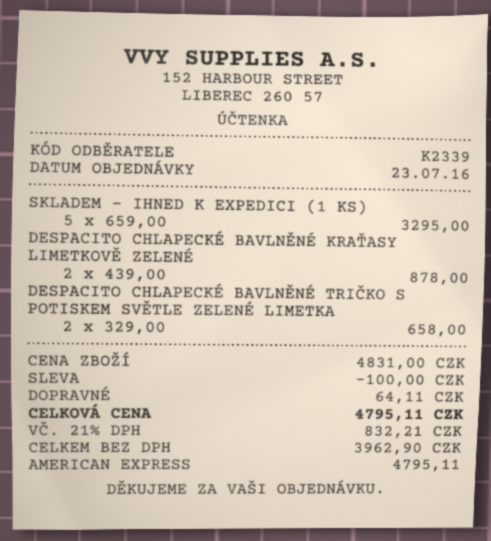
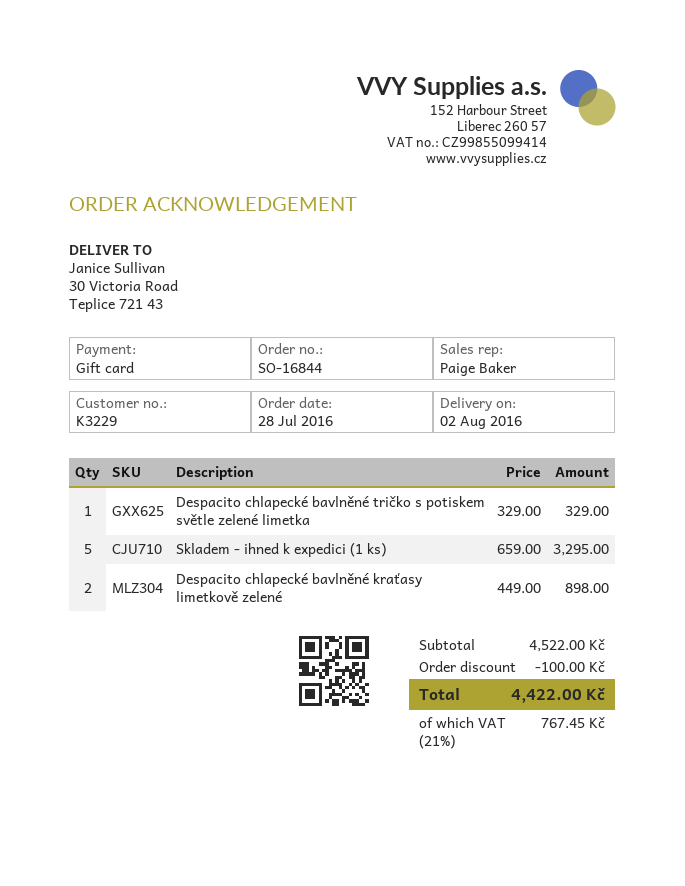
order date: 2016-07-23 -> 2016-07-28
customer number: K2339 -> K3229
payment method: American Express -> gift card
DESPACITO CHLAPECKÉ BAVLNĚNÉ KRAŤASY LIMETKOVĚ ZELENÉ: 2 x 439.00 = 878.00 -> 2 x 449.00 = 898.00
DESPACITO CHLAPECKÉ BAVLNĚNÉ TRIČKO S POTISKEM SVĚTLE ZELENÉ LIMETKA: 2 x 329.00 = 658.00 -> 1 x 329.00 = 329.00
subtotal: 4831.00 -> 4522.00
shipping: 64.11 -> none
tax: 21% = 832.21 -> 21% = 767.45
total: 4795.11 -> 4422.00

